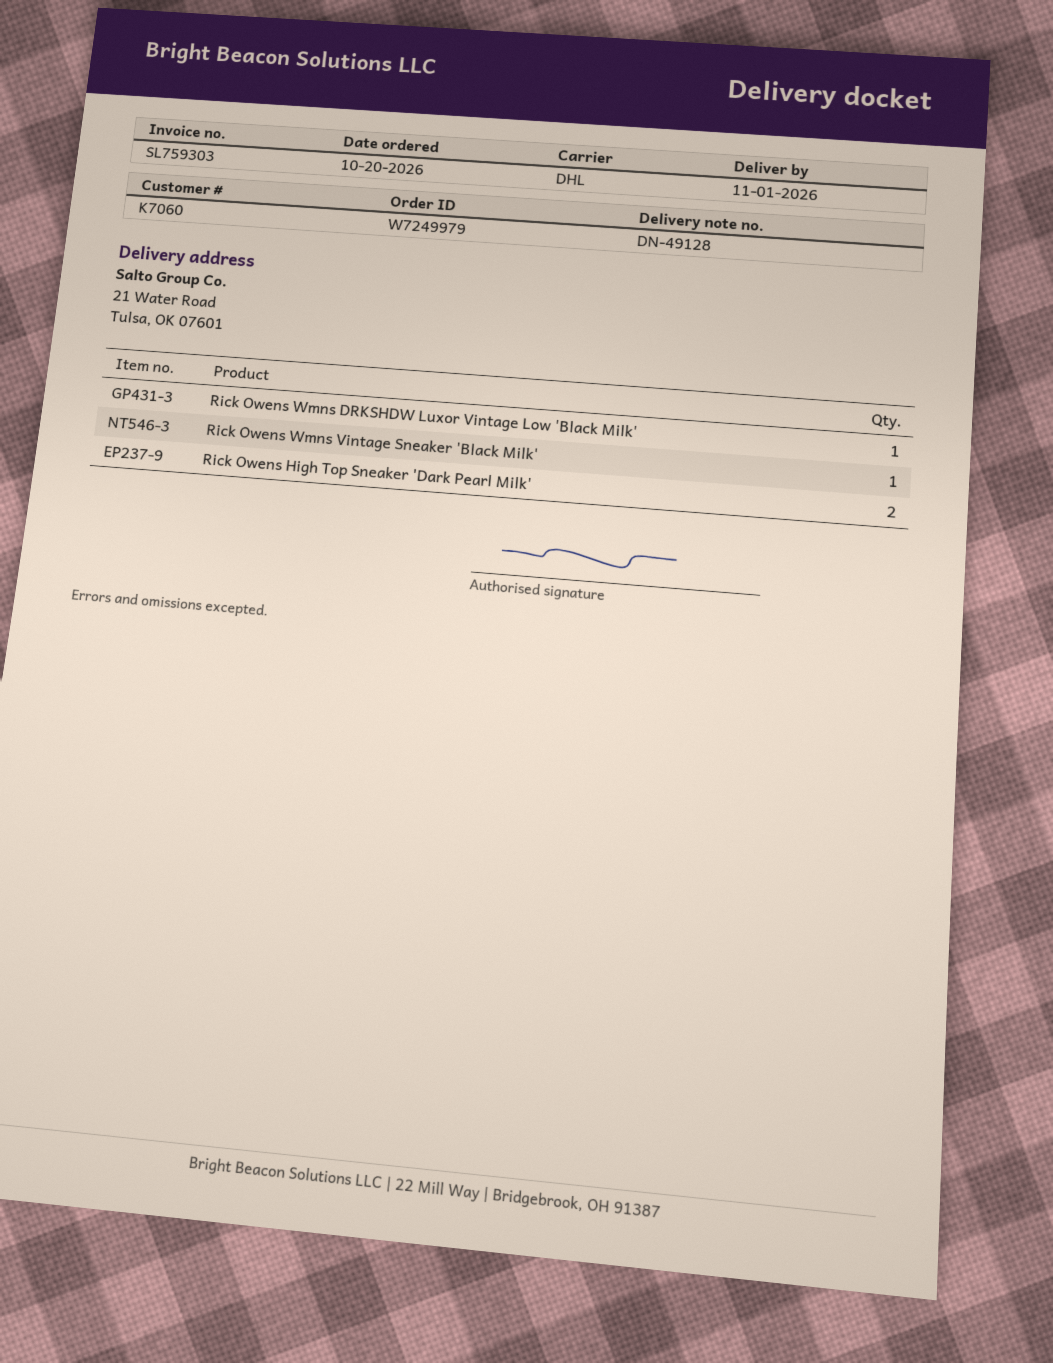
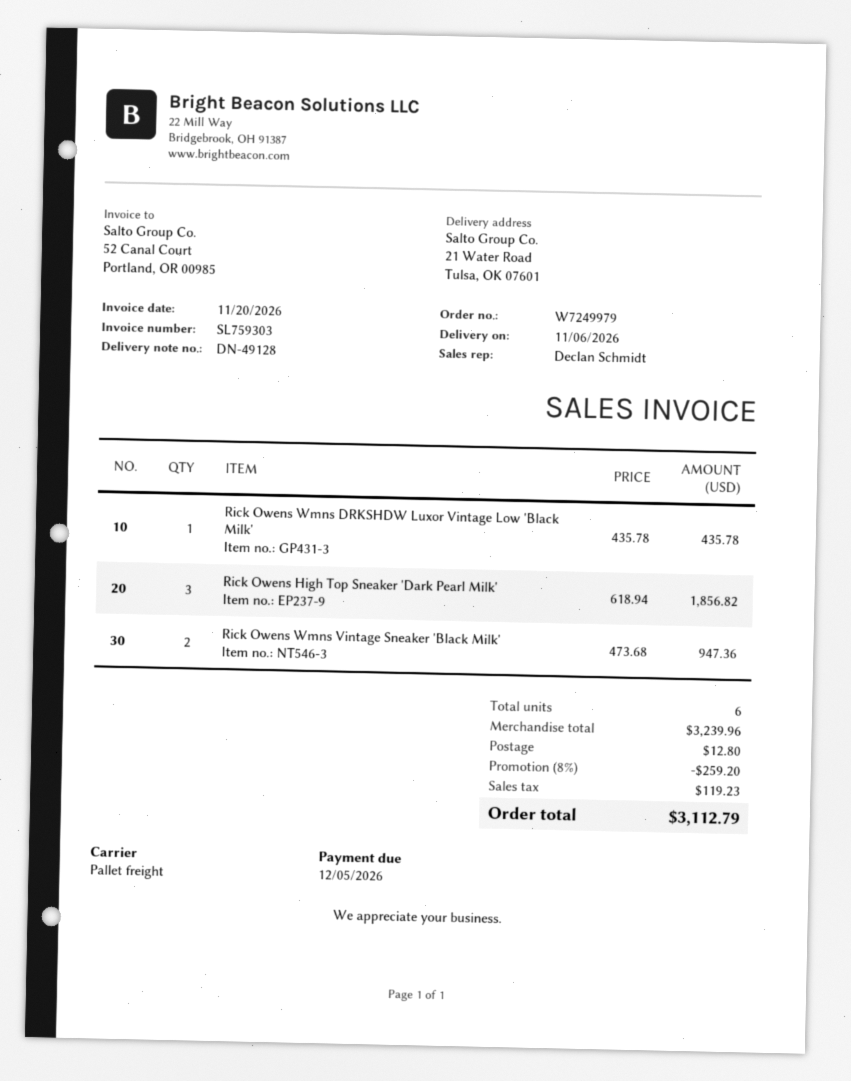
delivery date: 2026-11-01 -> 2026-11-06
shipping method: DHL -> pallet freight
Rick Owens Wmns Vintage Sneaker 'Black Milk': 1 -> 2
Rick Owens High Top Sneaker 'Dark Pearl Milk': 2 -> 3

